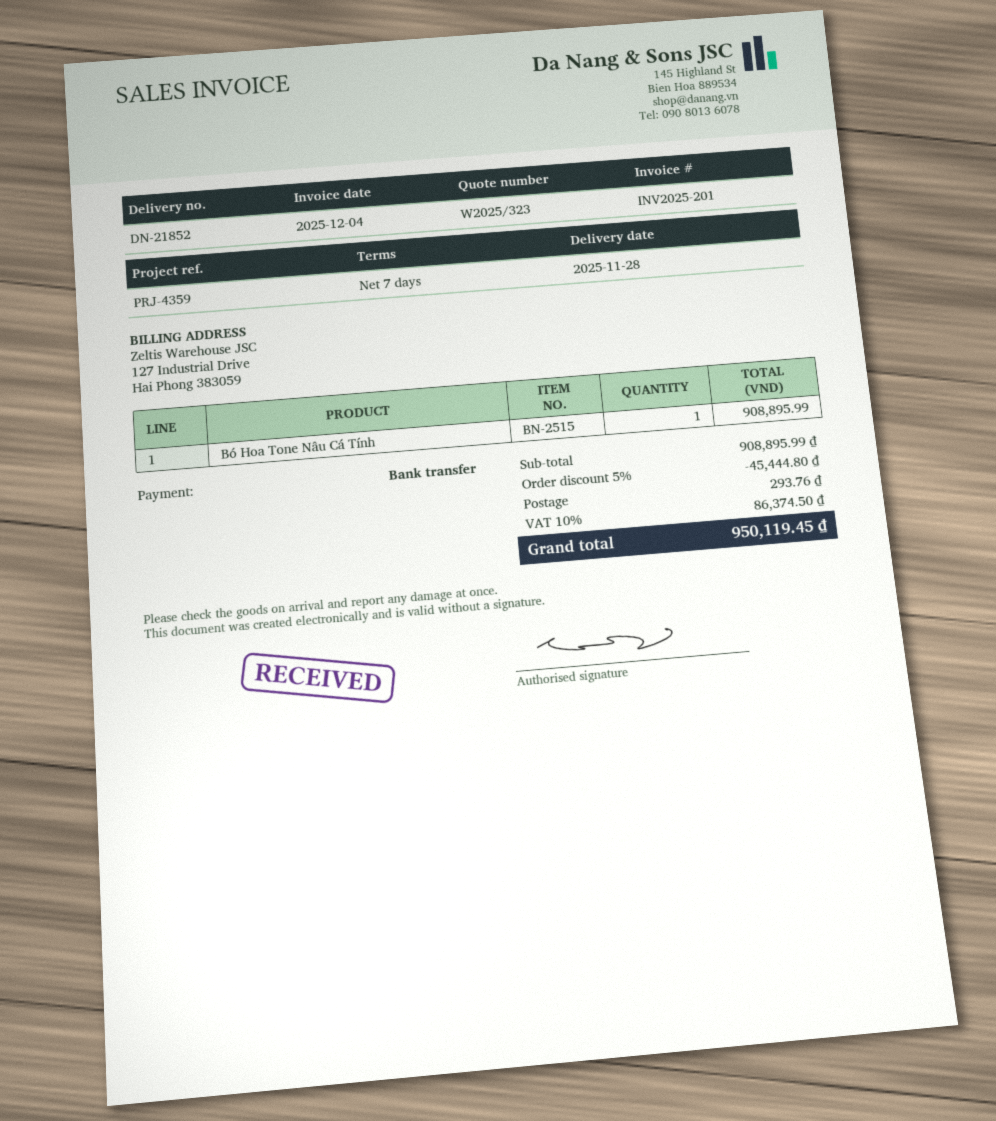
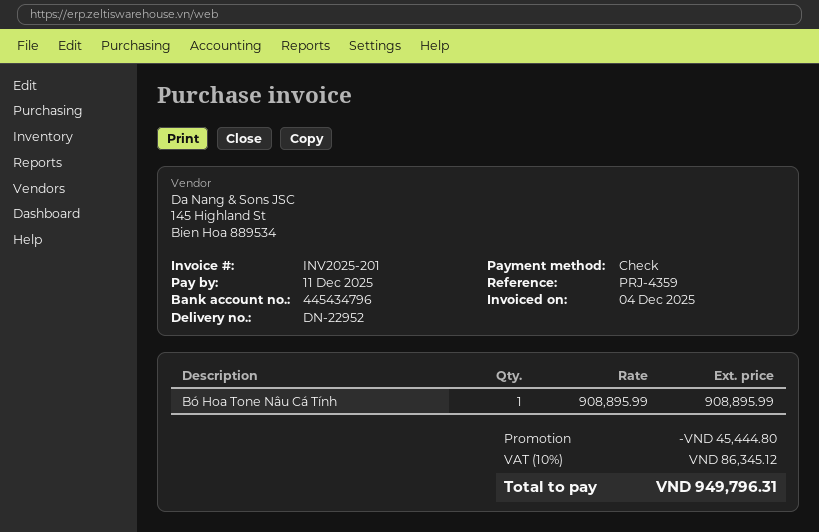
delivery note number: DN-21852 -> DN-22952
payment method: bank transfer -> cheque
shipping: 293.76 -> none
tax: 10% = 86374.50 -> 10% = 86345.12
total: 950119.45 -> 949796.31

